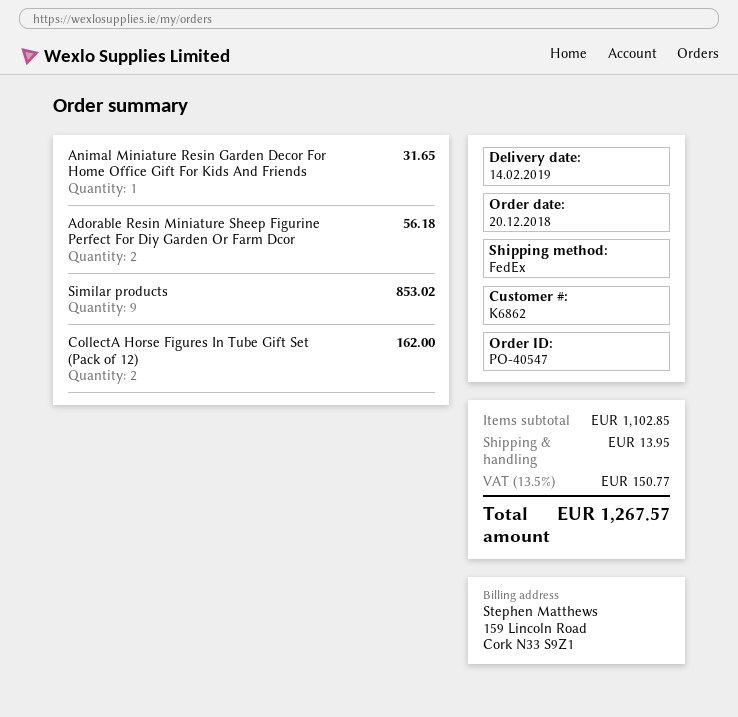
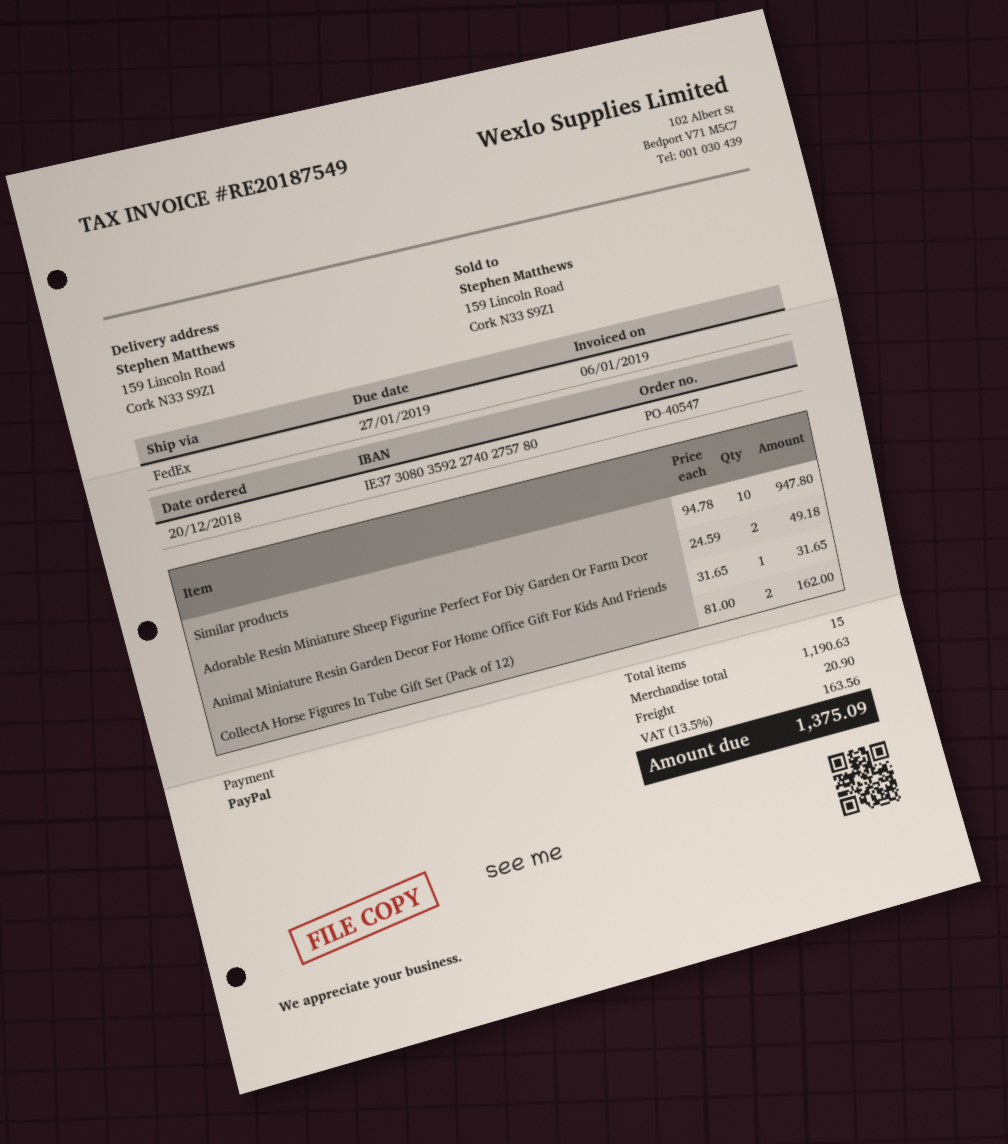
Adorable Resin Miniature Sheep Figurine Perfect For Diy Garden Or Farm Dcor: 2 for 56.18 -> 2 for 49.18
Similar products: 9 for 853.02 -> 10 for 947.80
subtotal: 1102.85 -> 1190.63
shipping: 13.95 -> 20.90
tax: 13.5% = 150.77 -> 13.5% = 163.56
total: 1267.57 -> 1375.09

